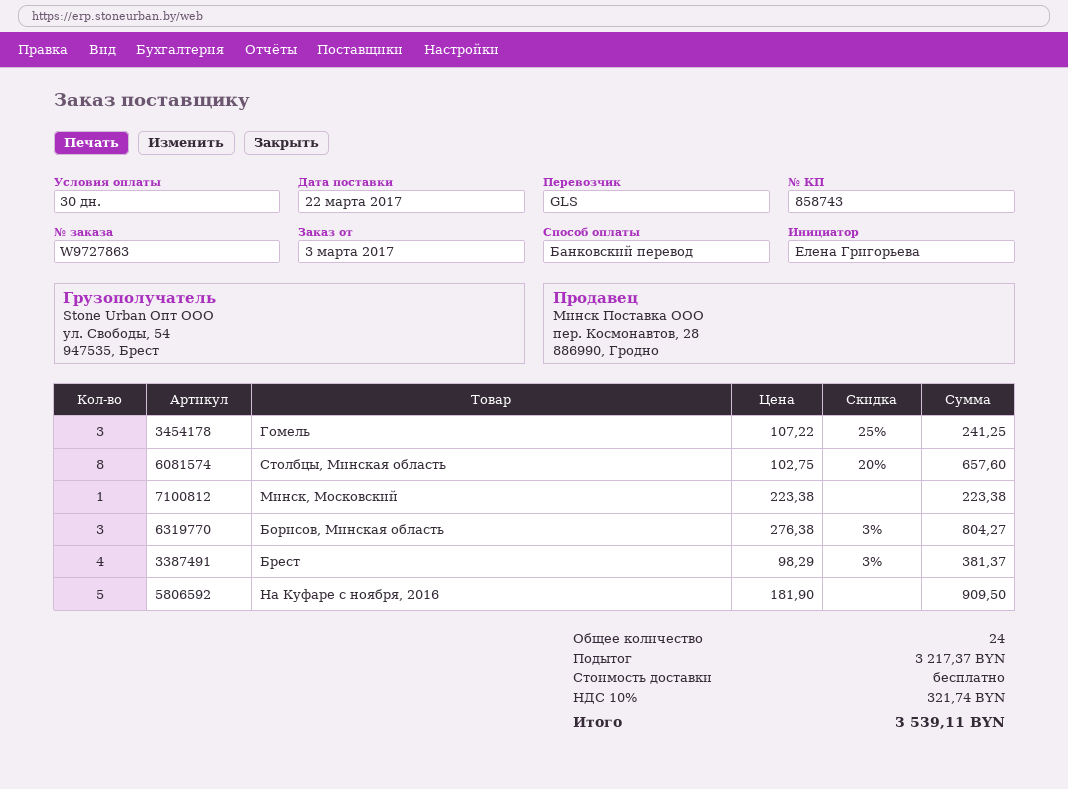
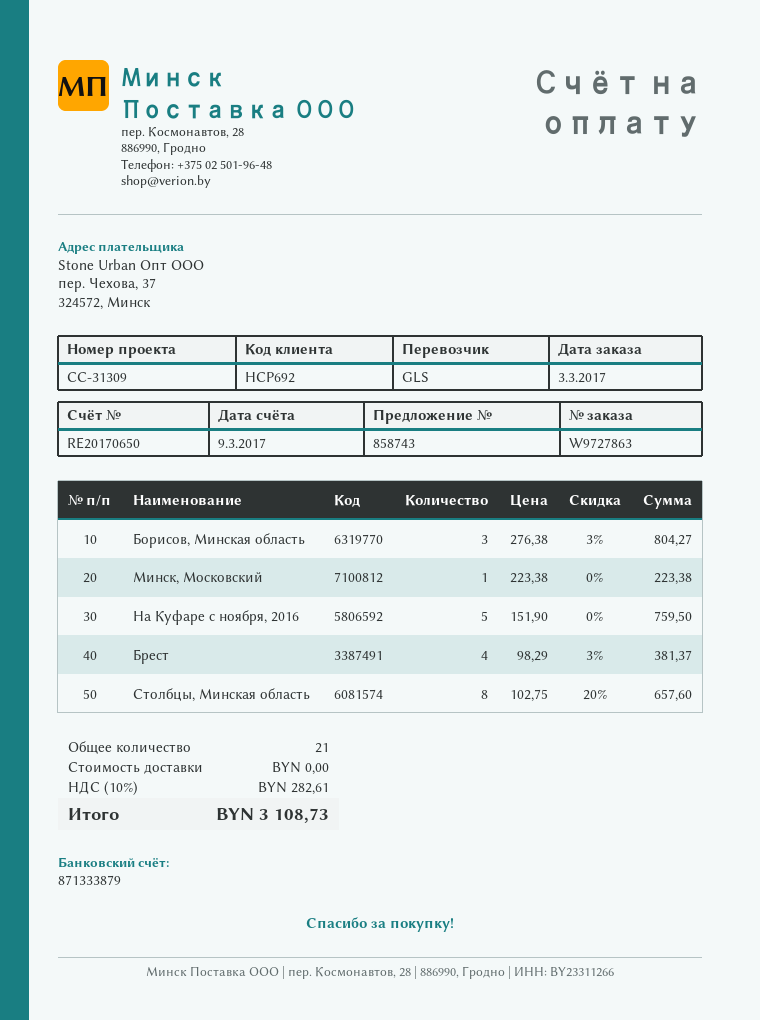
Гомель: 3 x 107.22 - 25% = 241.25 -> none
На Куфаре с ноября, 2016: 5 x 181.90 = 909.50 -> 5 x 151.90 = 759.50
total quantity: 24 -> 21
tax: 10% = 321.74 -> 10% = 282.61
total: 3539.11 -> 3108.73

